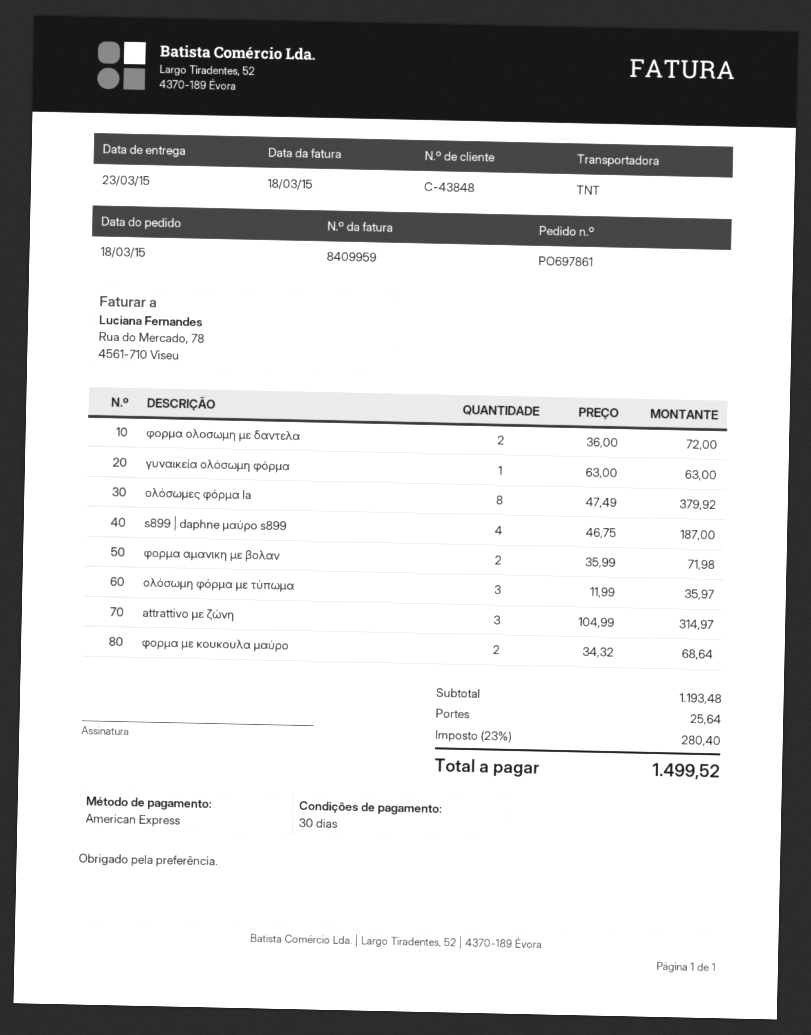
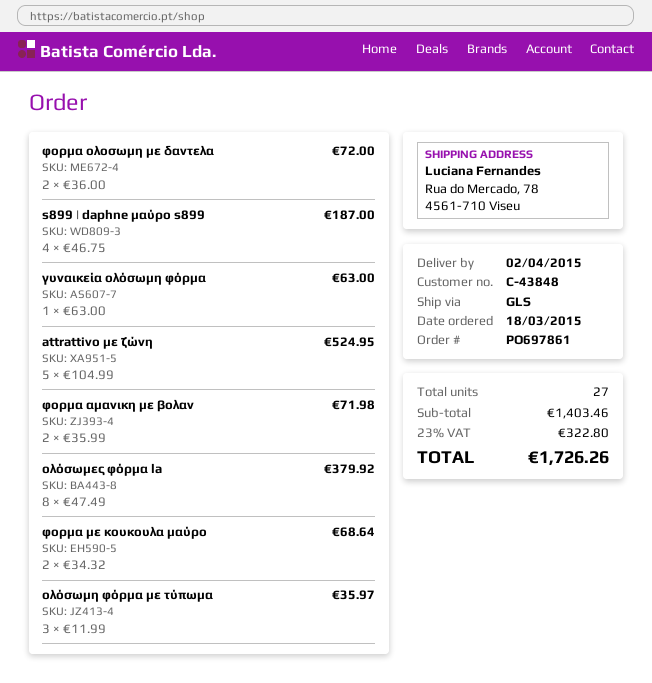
delivery date: 2015-03-23 -> 2015-04-02
shipping method: TNT -> GLS
attrattivo με ζώνη: 3 x 104.99 = 314.97 -> 5 x 104.99 = 524.95
subtotal: 1193.48 -> 1403.46
shipping: 25.64 -> none
tax: 23% = 280.40 -> 23% = 322.80
total: 1499.52 -> 1726.26

